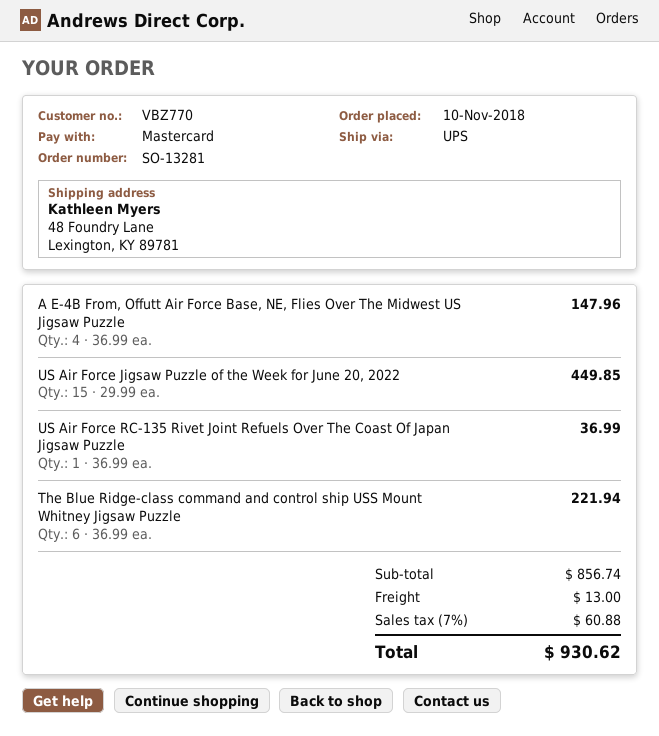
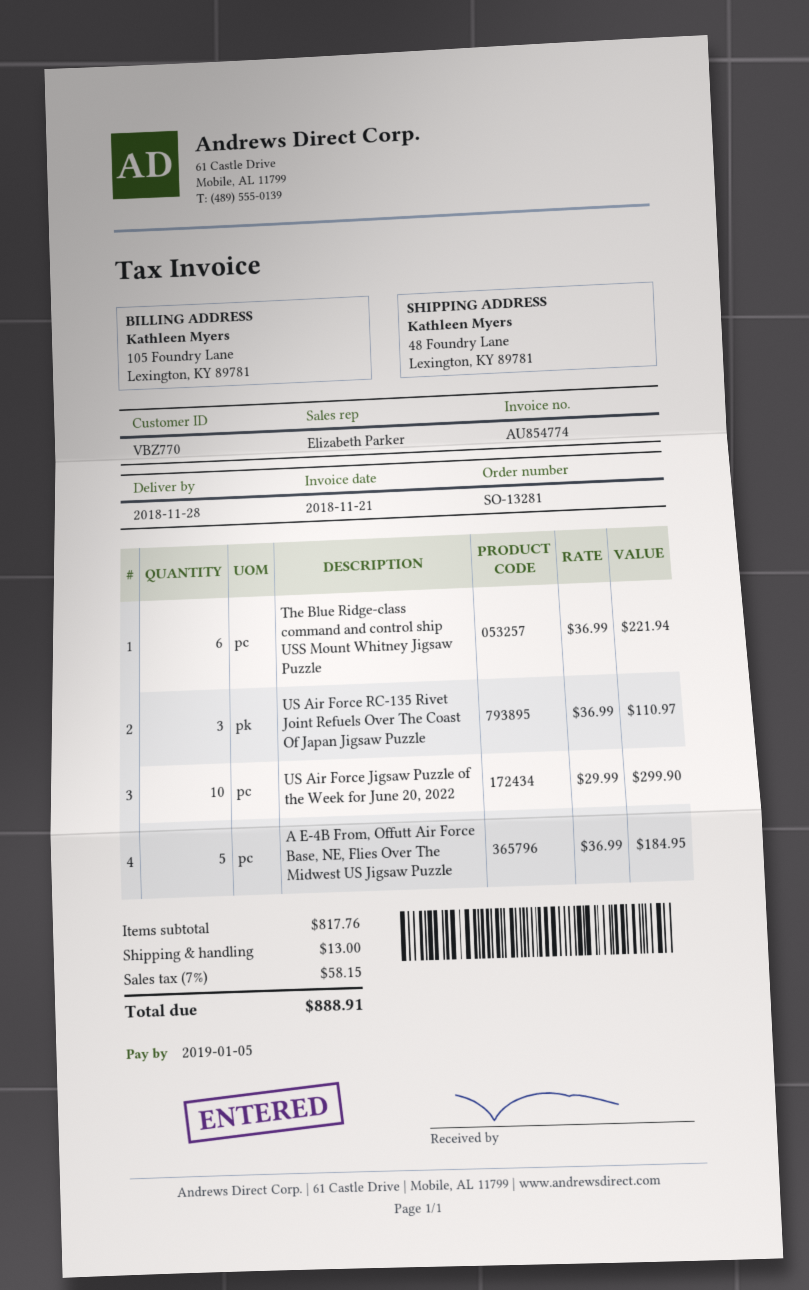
A E-4B From, Offutt Air Force Base, NE, Flies Over The Midwest US Jigsaw Puzzle: 4 x 36.99 = 147.96 -> 5 x 36.99 = 184.95
US Air Force Jigsaw Puzzle of the Week for June 20, 2022: 15 x 29.99 = 449.85 -> 10 x 29.99 = 299.90
US Air Force RC-135 Rivet Joint Refuels Over The Coast Of Japan Jigsaw Puzzle: 1 x 36.99 = 36.99 -> 3 x 36.99 = 110.97
subtotal: 856.74 -> 817.76
tax: 7% = 60.88 -> 7% = 58.15
total: 930.62 -> 888.91

